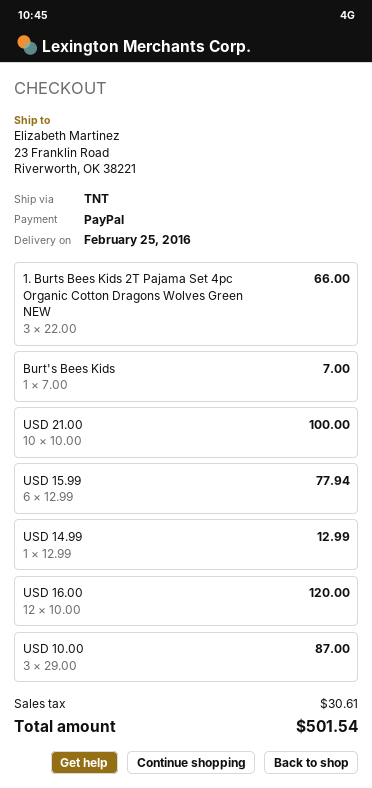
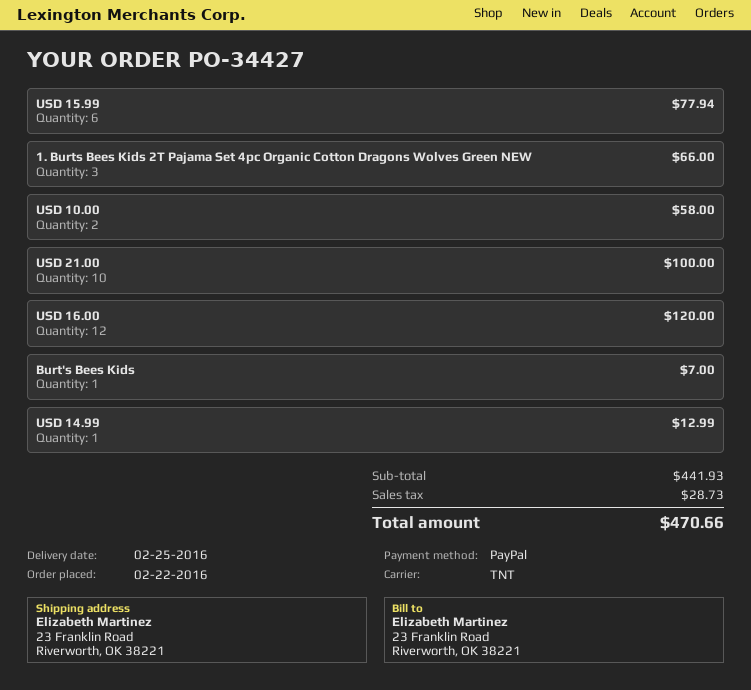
USD 10.00: 3 for 87.00 -> 2 for 58.00
tax: 30.61 -> 28.73
total: 501.54 -> 470.66

